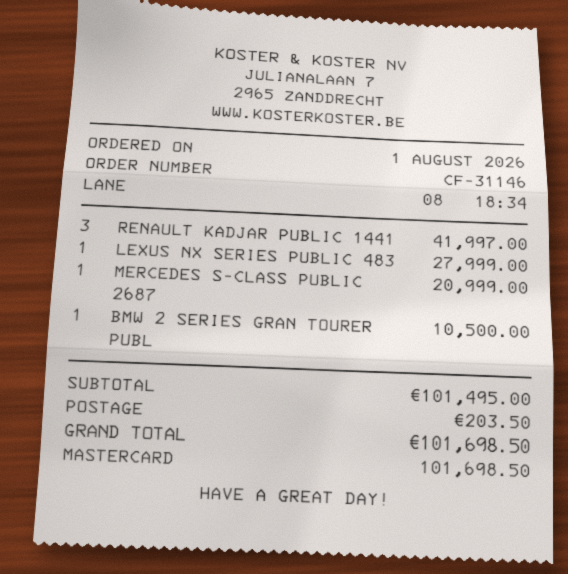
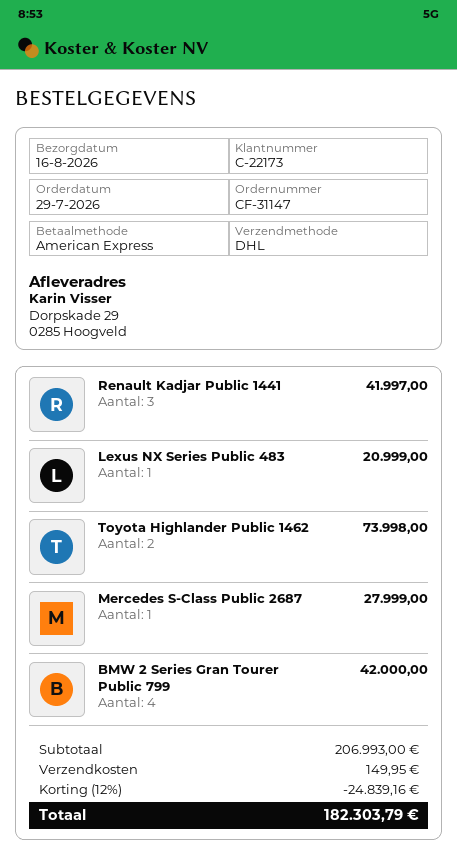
order number: CF-31146 -> CF-31147
order date: 2026-08-01 -> 2026-07-29
payment method: Mastercard -> American Express
LEXUS NX SERIES PUBLIC 483: 1 for 27999.00 -> 1 for 20999.00
MERCEDES S-CLASS PUBLIC 2687: 1 for 20999.00 -> 1 for 27999.00
BMW 2 SERIES GRAN TOURER PUBL: 1 for 10500.00 -> 4 for 42000.00
Toyota Highlander Public 1462: none -> 2 for 73998.00
subtotal: 101495.00 -> 206993.00
discount: none -> 12% = 24839.16
shipping: 203.50 -> 149.95
total: 101698.50 -> 182303.79

